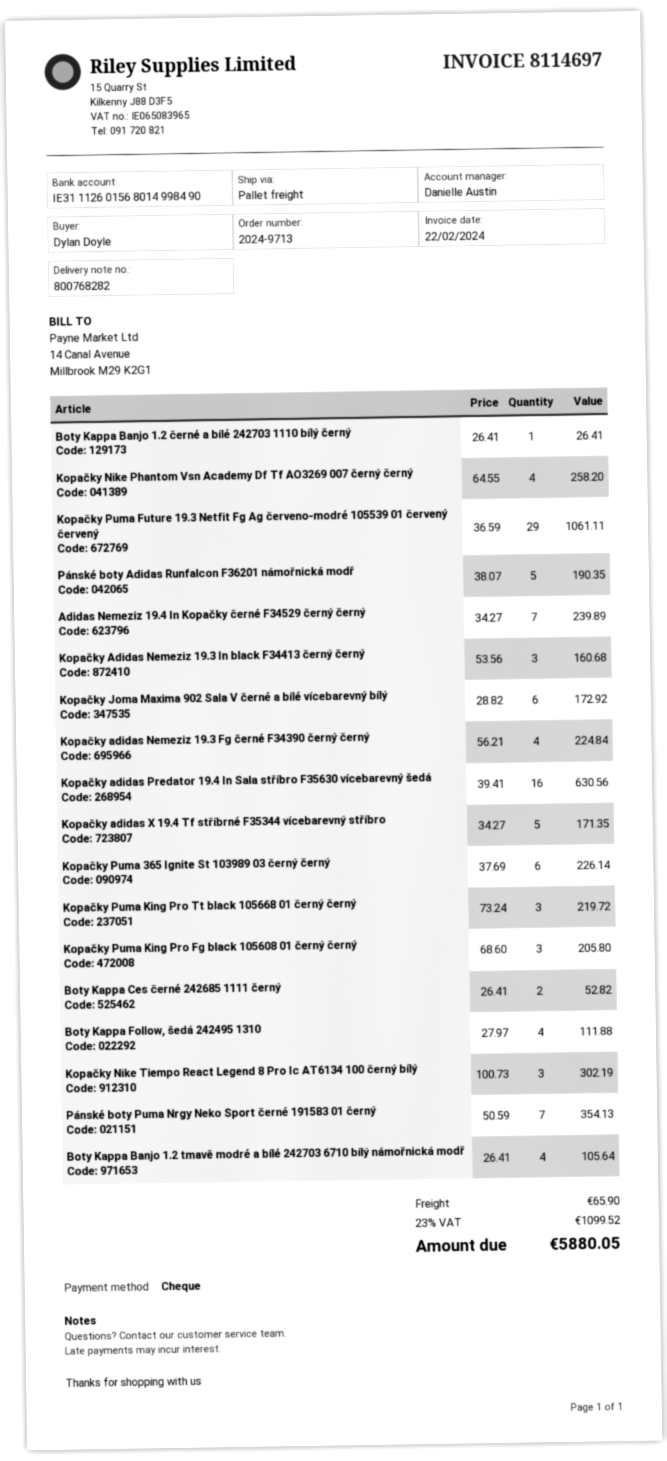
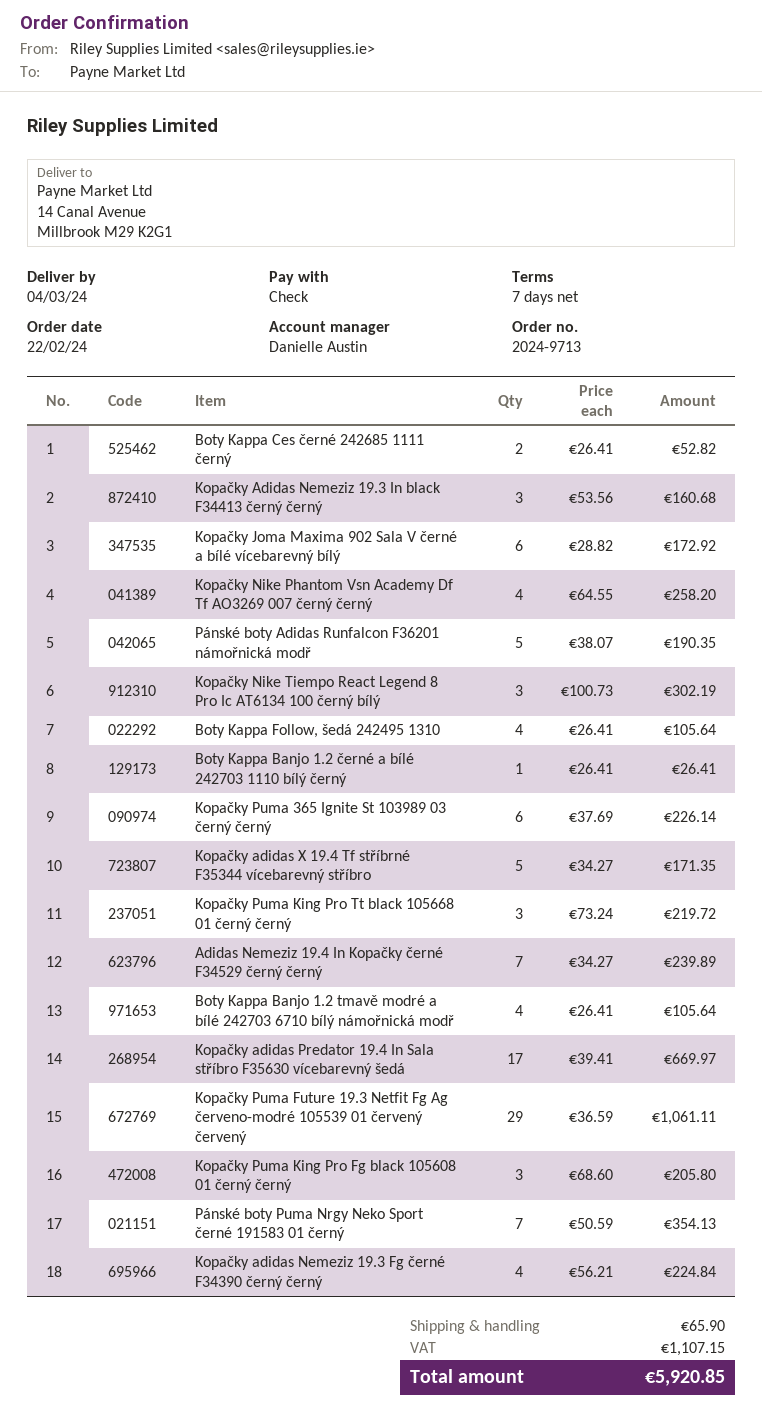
Kopačky adidas Predator 19.4 In Sala stříbro F35630 vícebarevný šedá: 16 x 39.41 = 630.56 -> 17 x 39.41 = 669.97
Boty Kappa Follow, šedá 242495 1310: 4 x 27.97 = 111.88 -> 4 x 26.41 = 105.64
tax: 1099.52 -> 1107.15
total: 5880.05 -> 5920.85

